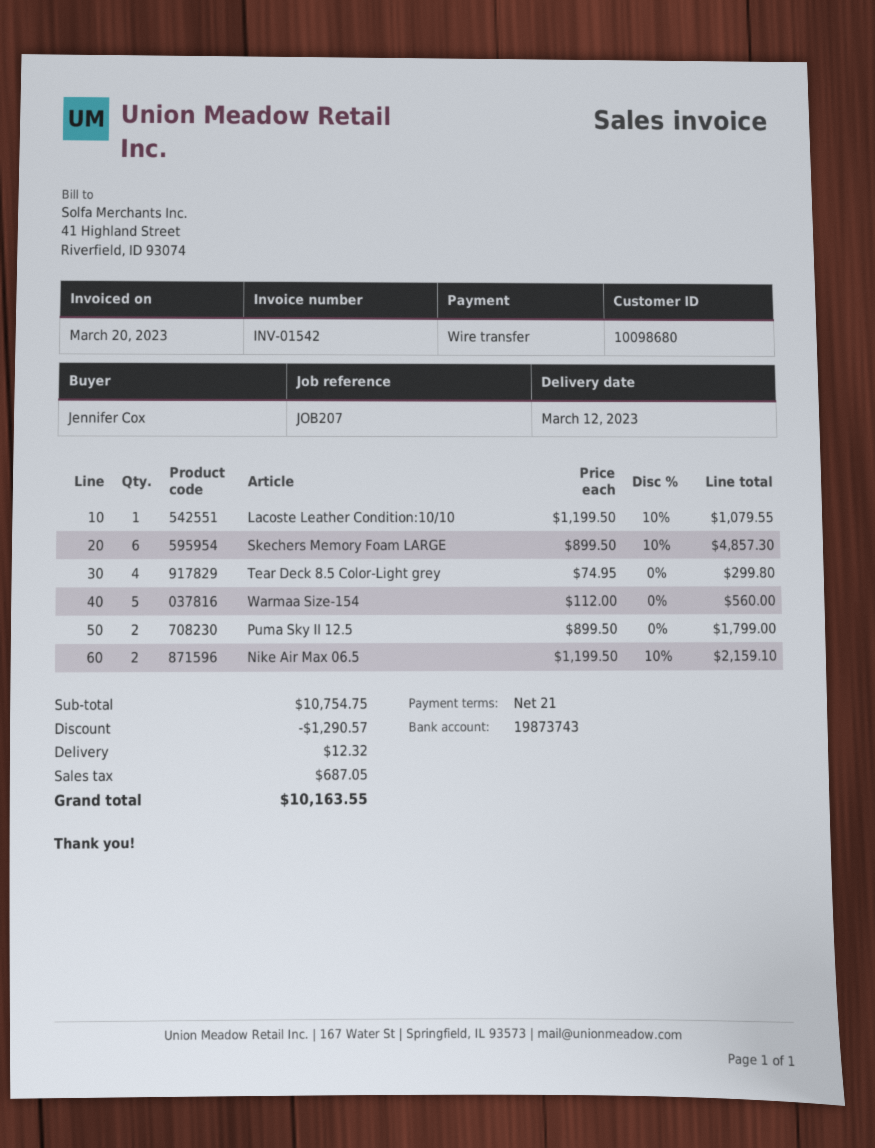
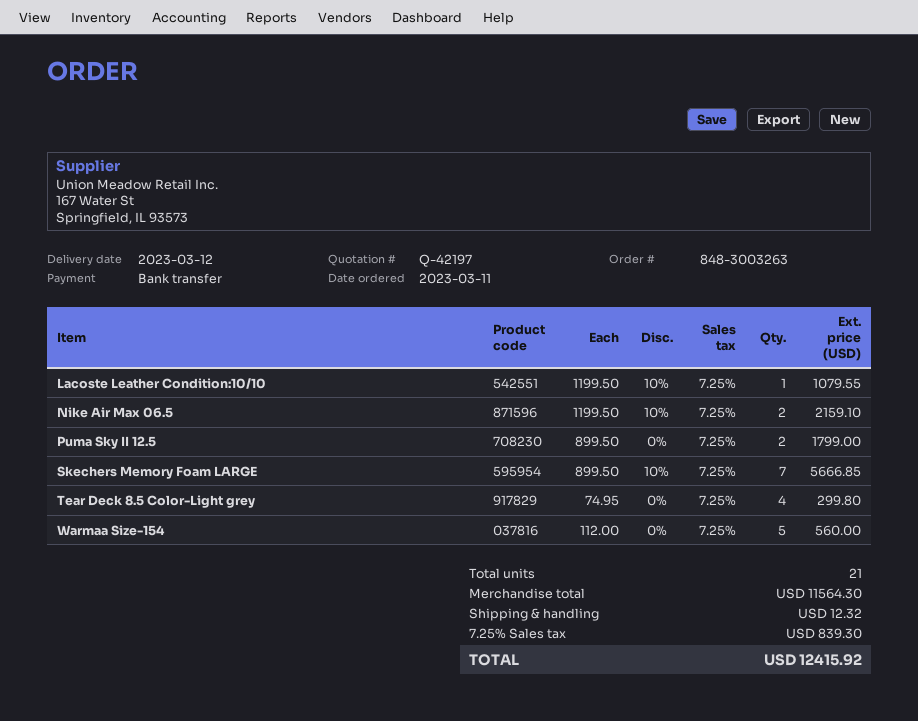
Skechers Memory Foam LARGE: 6 x 899.50 - 10% = 4857.30 -> 7 x 899.50 - 10% = 5666.85
subtotal: 10754.75 -> 11564.30
discount: 1290.57 -> none
tax: 687.05 -> 839.30
total: 10163.55 -> 12415.92

